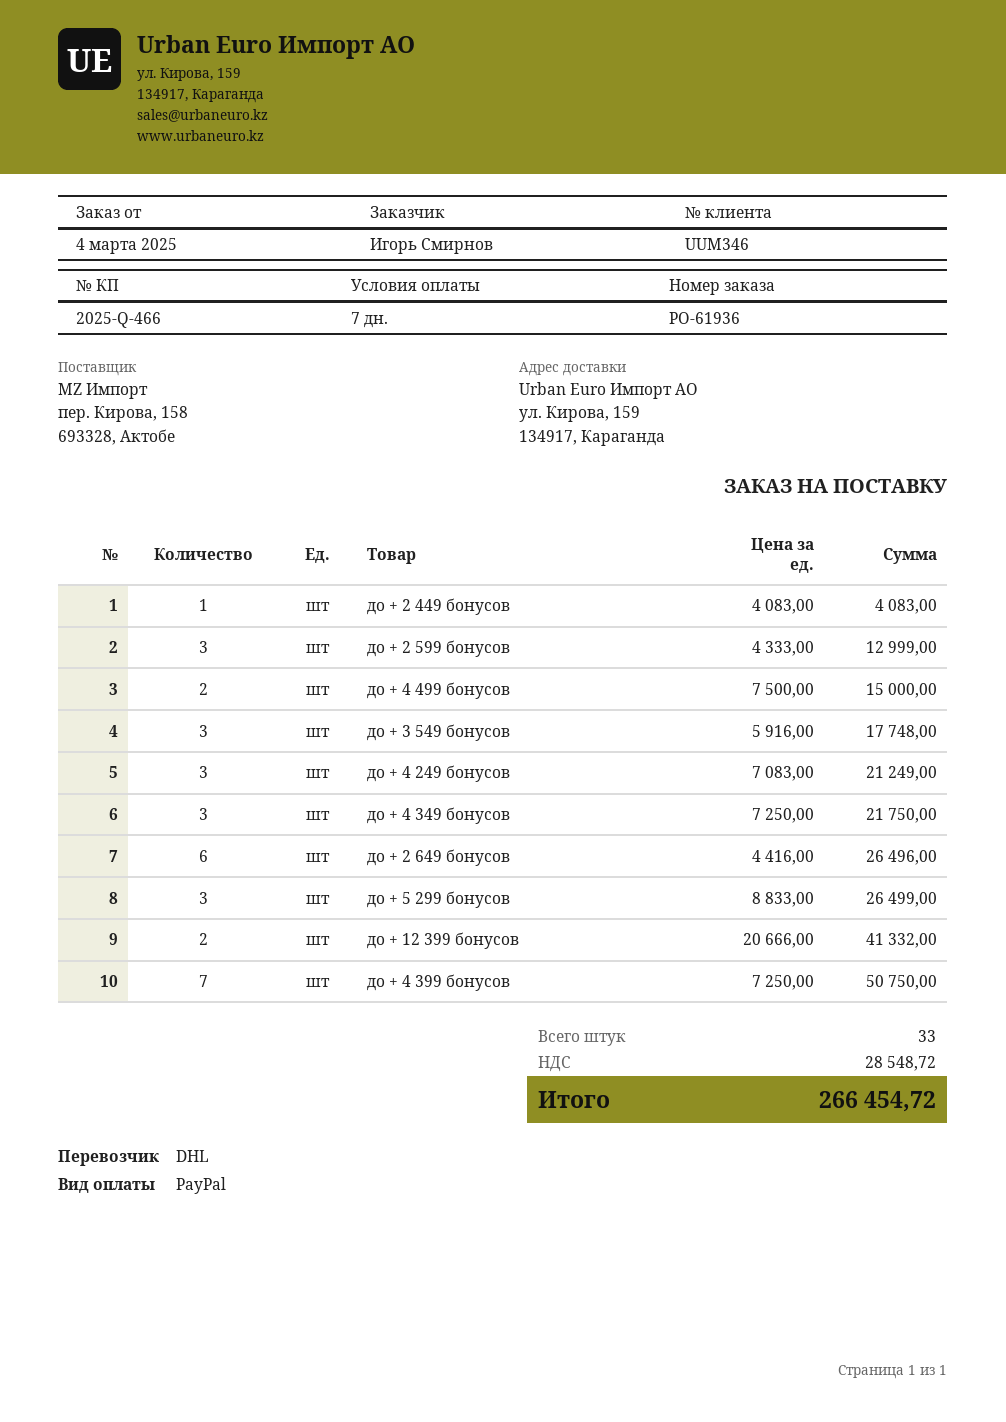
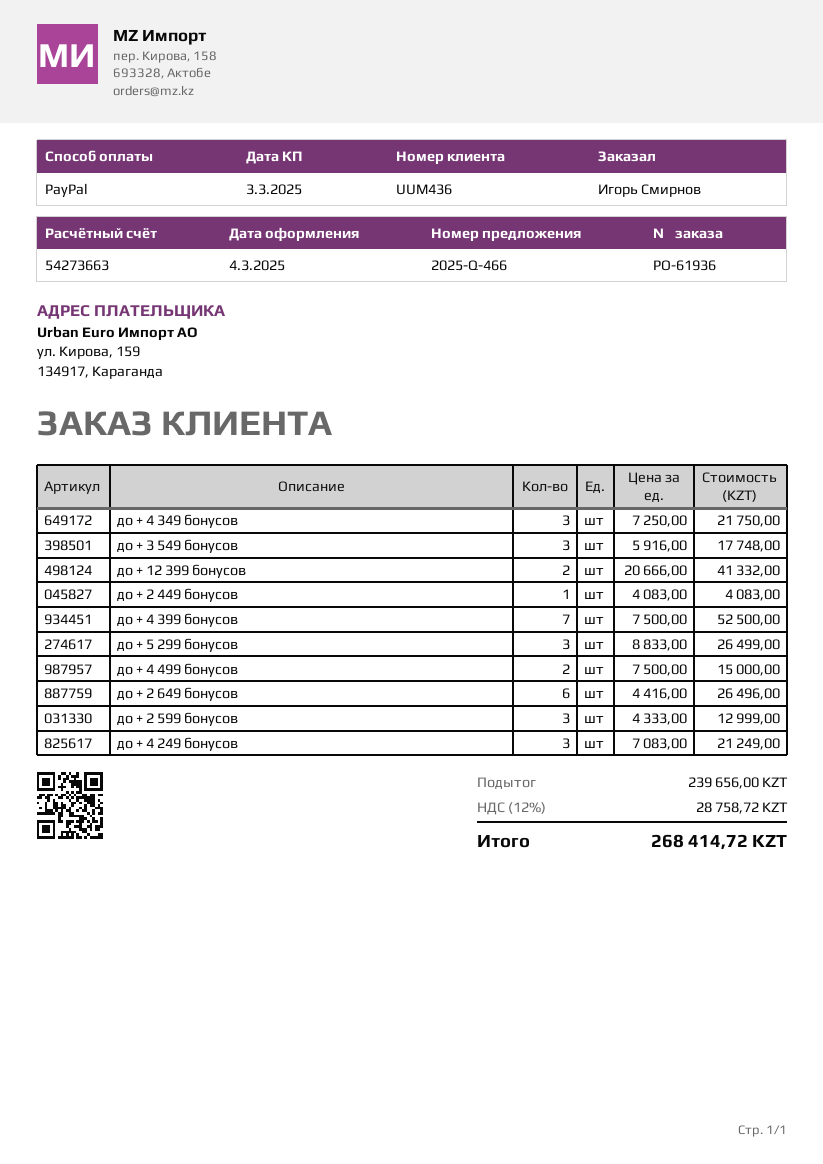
customer number: UUM346 -> UUM436
до + 4 399 бонусов: 7 x 7250.00 = 50750.00 -> 7 x 7500.00 = 52500.00
tax: 28548.72 -> 28758.72
total: 266454.72 -> 268414.72

